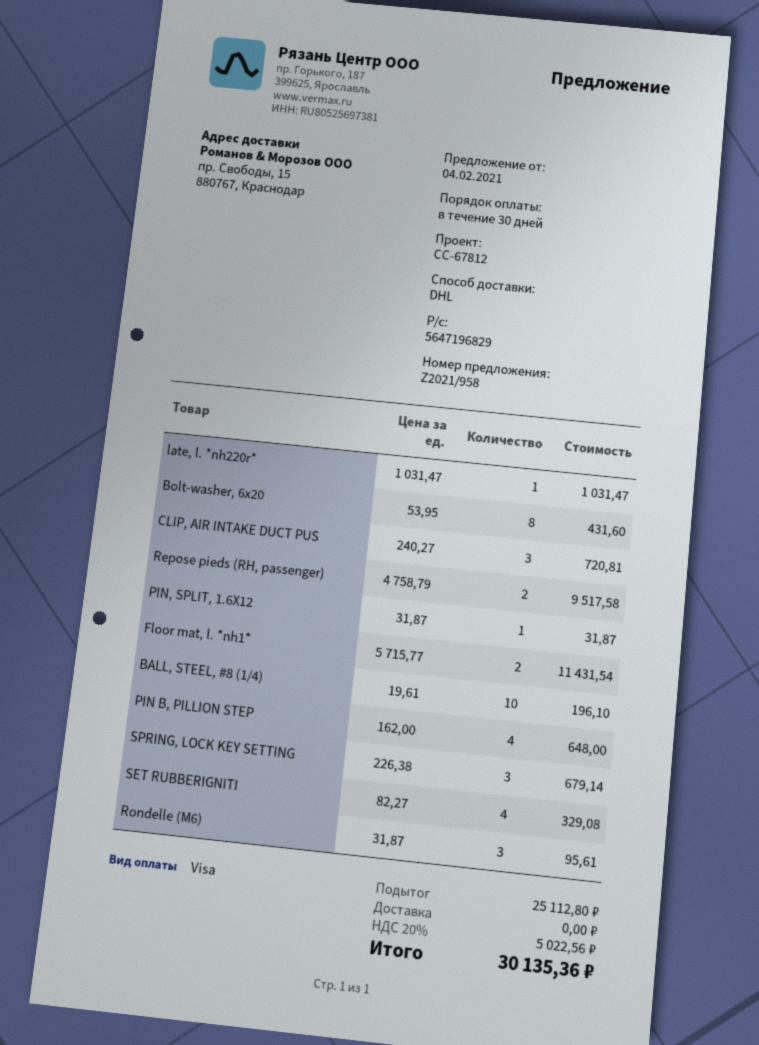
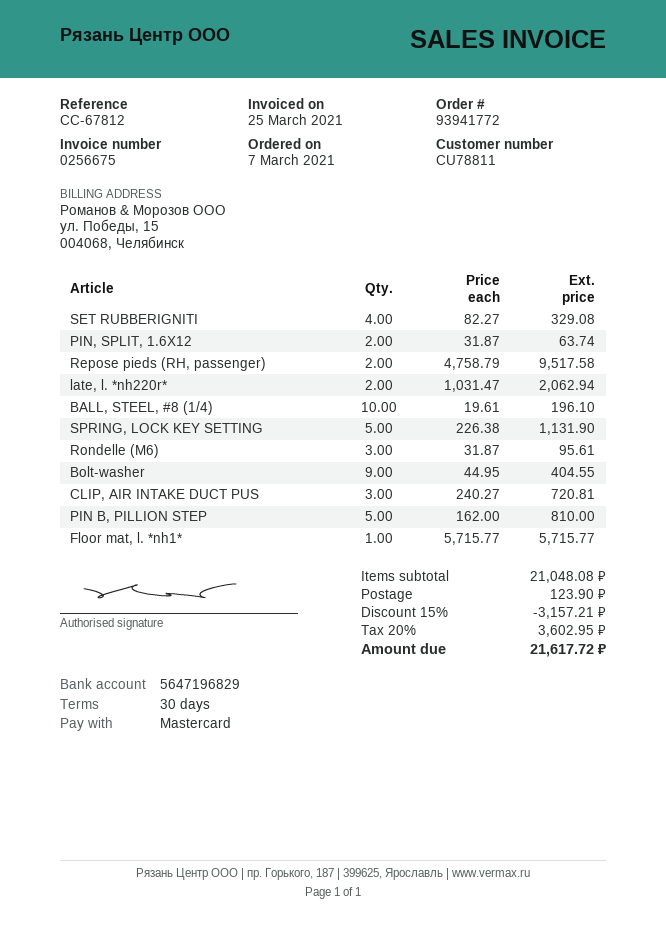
payment method: Visa -> Mastercard
late, l. *nh220r*: 1 x 1031.47 = 1031.47 -> 2 x 1031.47 = 2062.94
Bolt-washer, 6x20: 8 x 53.95 = 431.60 -> none
PIN, SPLIT, 1.6X12: 1 x 31.87 = 31.87 -> 2 x 31.87 = 63.74
Floor mat, l. *nh1*: 2 x 5715.77 = 11431.54 -> 1 x 5715.77 = 5715.77
PIN B, PILLION STEP: 4 x 162.00 = 648.00 -> 5 x 162.00 = 810.00
SPRING, LOCK KEY SETTING: 3 x 226.38 = 679.14 -> 5 x 226.38 = 1131.90
Bolt-washer: none -> 9 x 44.95 = 404.55
subtotal: 25112.80 -> 21048.08
discount: none -> 15% = 3157.21
shipping: 0.00 -> 123.90
tax: 20% = 5022.56 -> 20% = 3602.95
total: 30135.36 -> 21617.72

